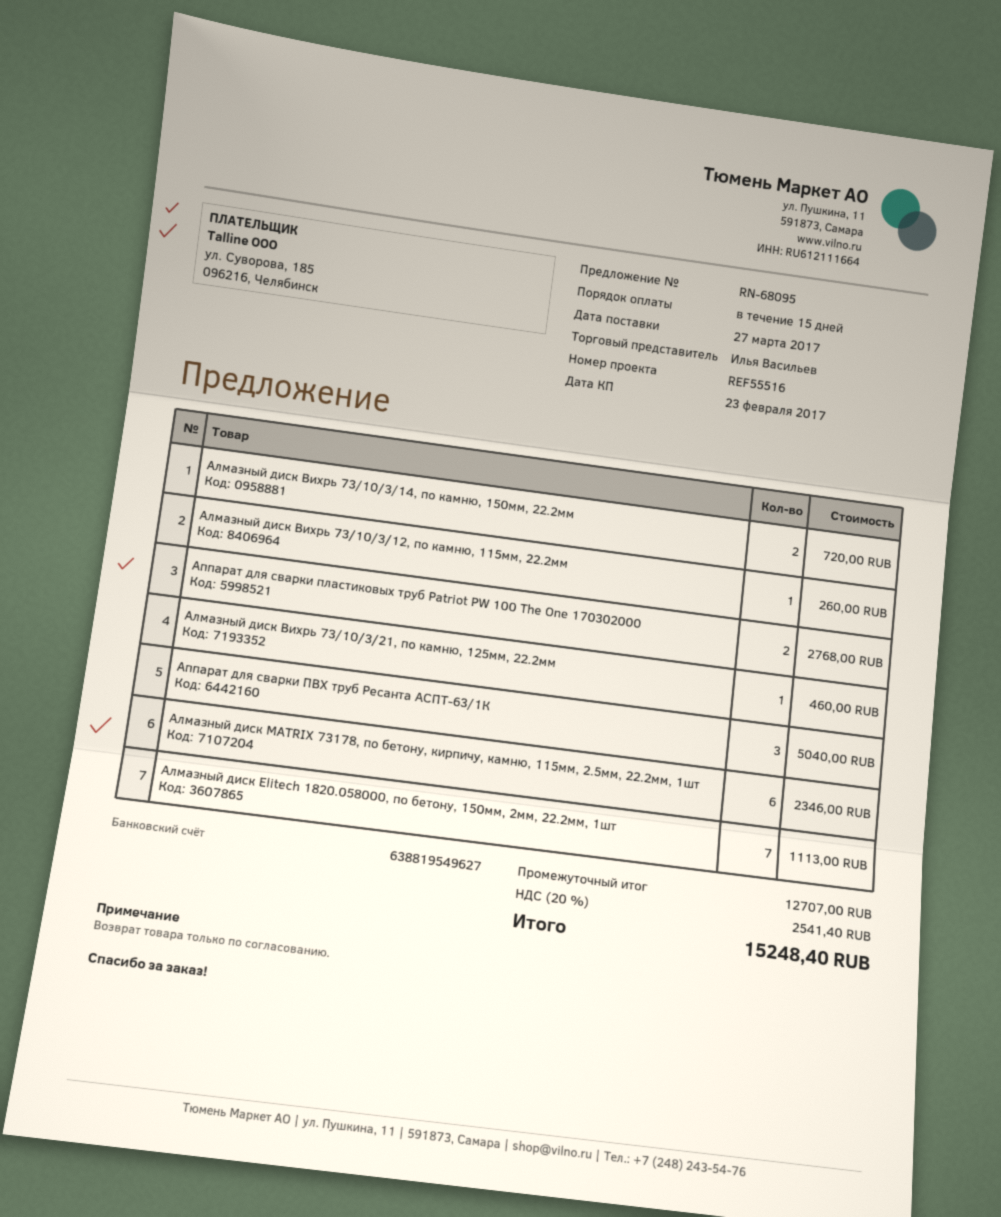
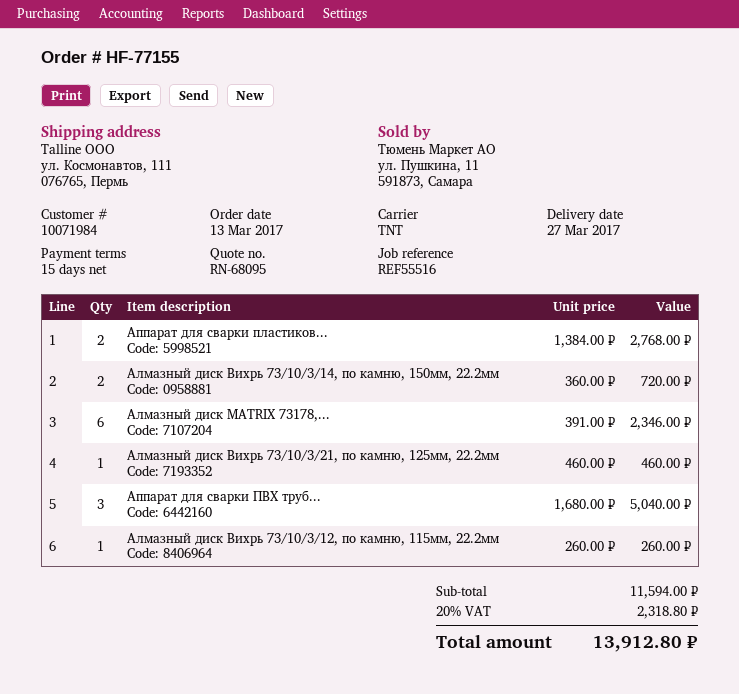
Алмазный диск Elitech 1820.058000, по бетону, 150мм, 2мм, 22.2мм, 1шт: 7 for 1113.00 -> none
subtotal: 12707.00 -> 11594.00
tax: 20% = 2541.40 -> 20% = 2318.80
total: 15248.40 -> 13912.80

